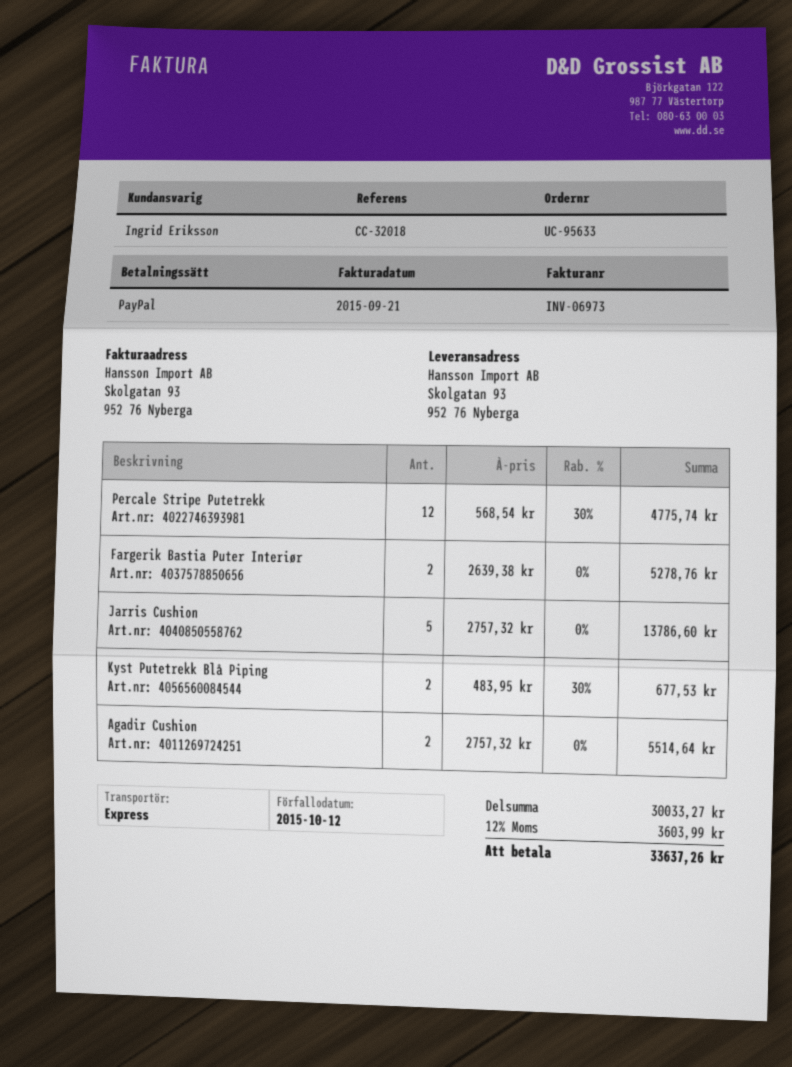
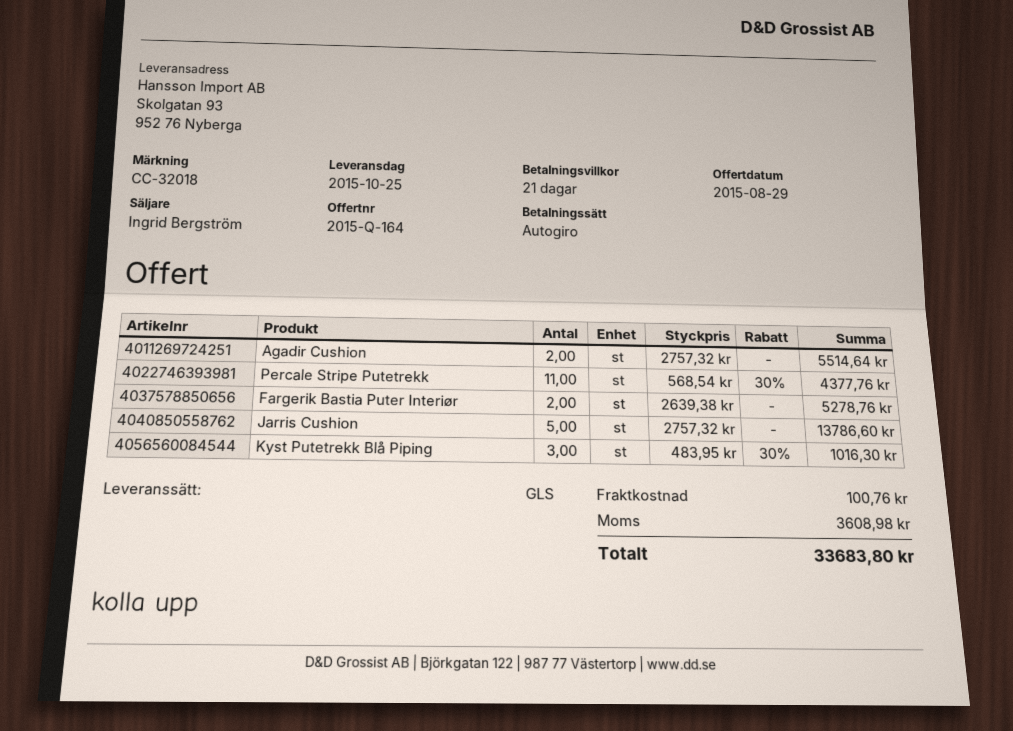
sales rep: Ingrid Eriksson -> Ingrid Bergström
payment method: PayPal -> direct debit
shipping method: express -> GLS
Percale Stripe Putetrekk: 12 x 568.54 - 30% = 4775.74 -> 11 x 568.54 - 30% = 4377.76
Kyst Putetrekk Blå Piping: 2 x 483.95 - 30% = 677.53 -> 3 x 483.95 - 30% = 1016.30
shipping: none -> 100.76
tax: 3603.99 -> 3608.98
total: 33637.26 -> 33683.80

